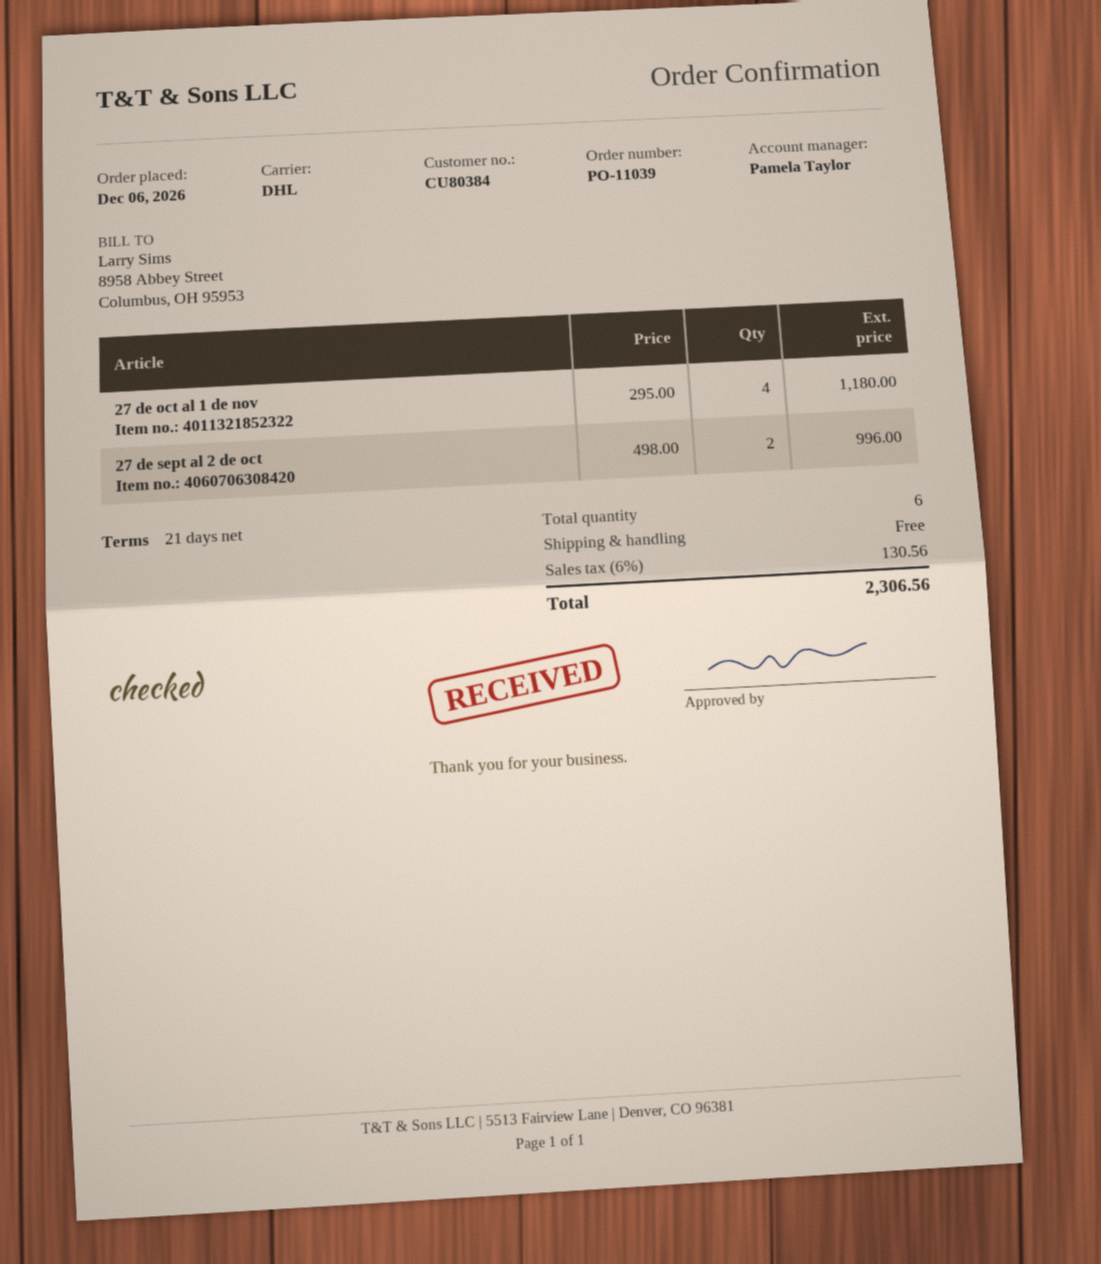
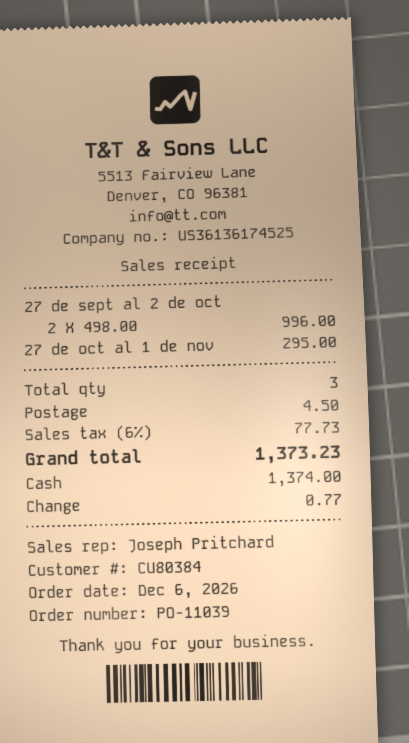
sales rep: Pamela Taylor -> Joseph Pritchard
27 de oct al 1 de nov: 4 x 295.00 = 1180.00 -> 1 x 295.00 = 295.00
total quantity: 6 -> 3
shipping: 0.00 -> 4.50
tax: 6% = 130.56 -> 6% = 77.73
total: 2306.56 -> 1373.23

